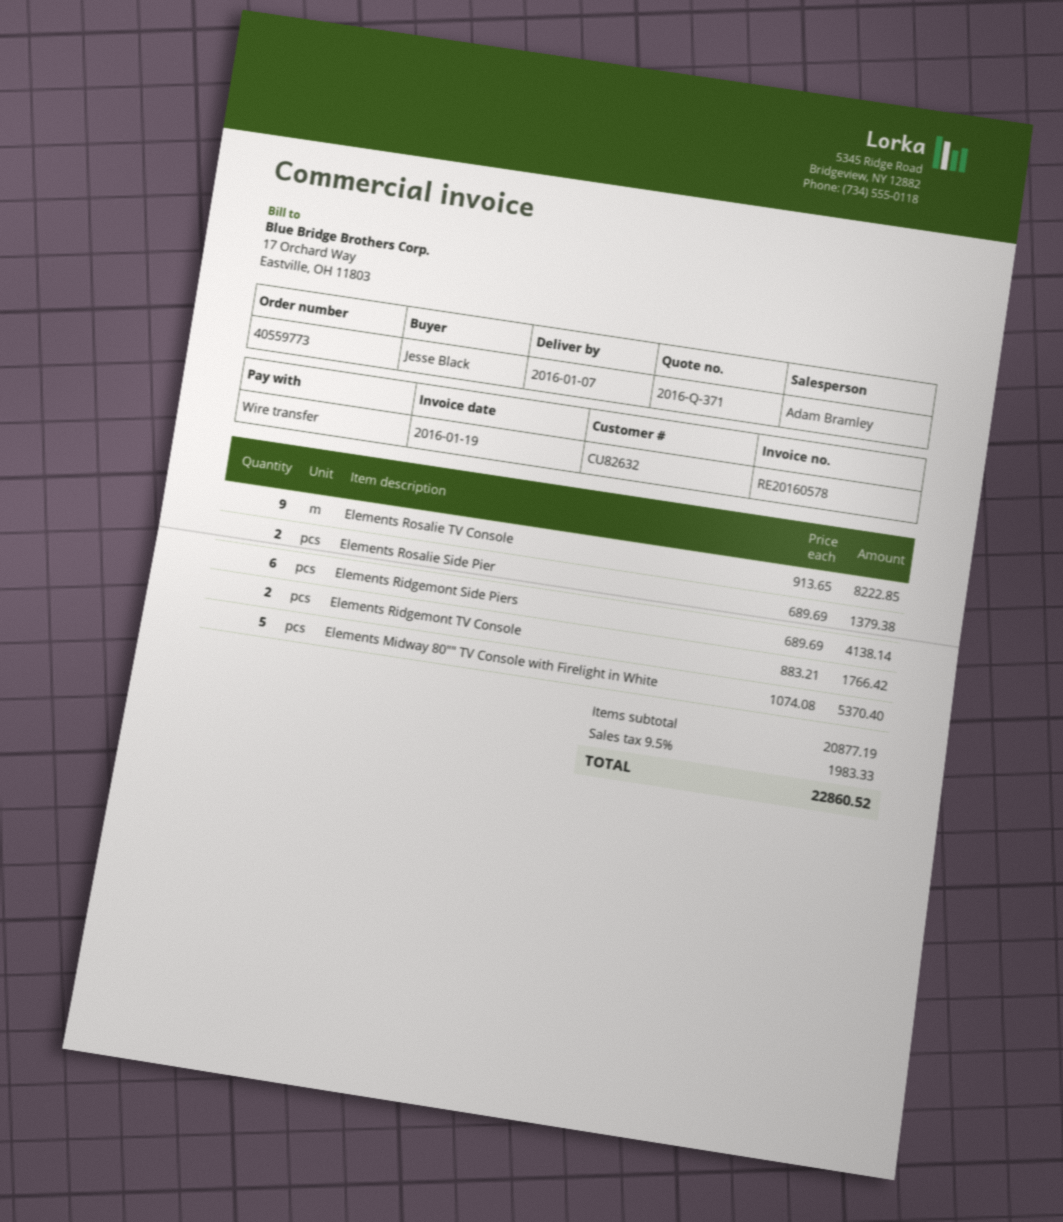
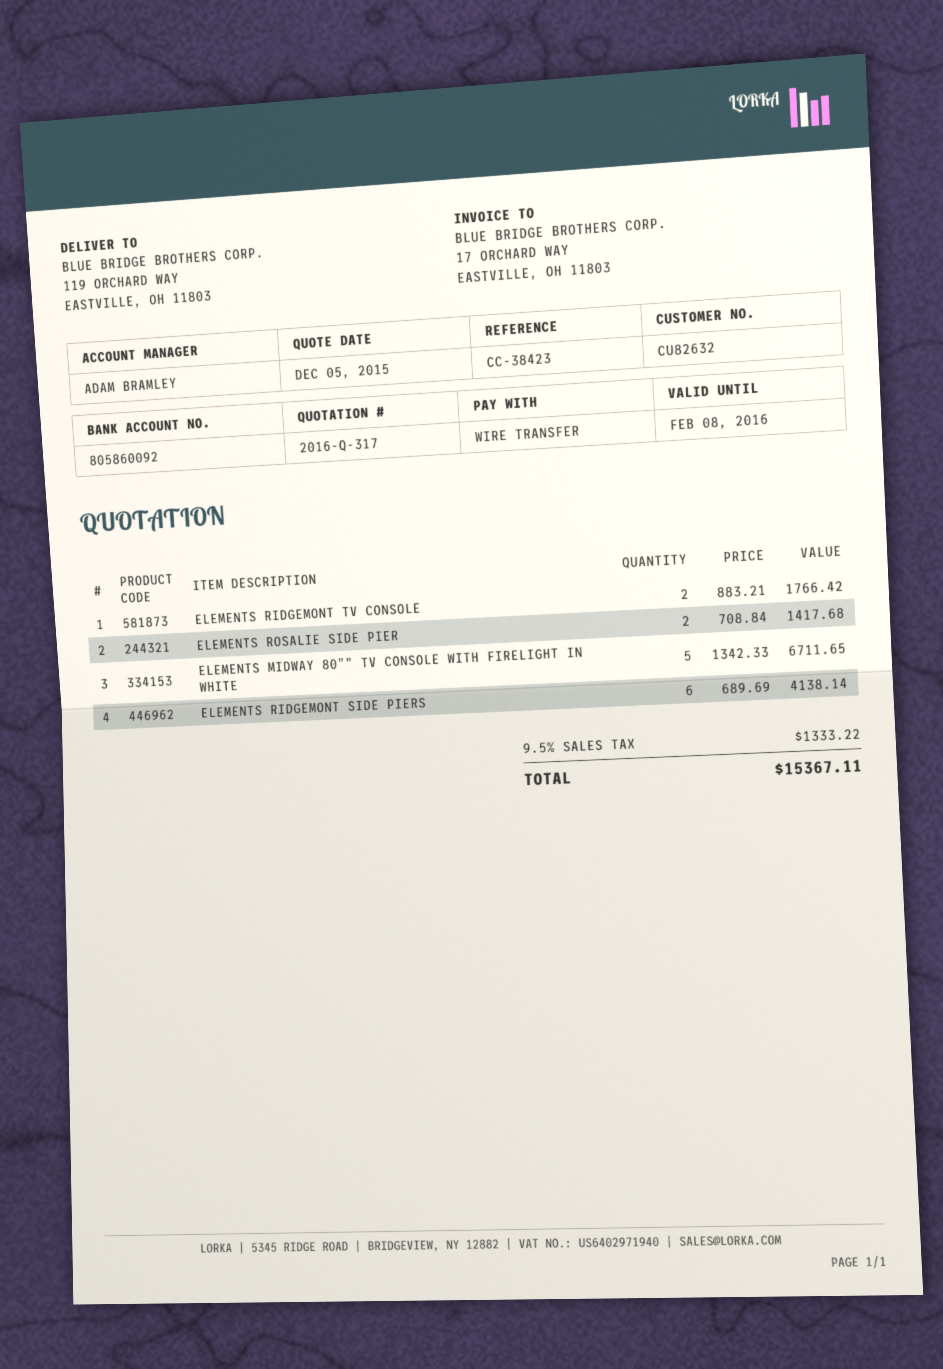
quote number: 2016-Q-371 -> 2016-Q-317
Elements Rosalie TV Console: 9 x 913.65 = 8222.85 -> none
Elements Rosalie Side Pier: 2 x 689.69 = 1379.38 -> 2 x 708.84 = 1417.68
Elements Midway 80"" TV Console with Firelight in White: 5 x 1074.08 = 5370.40 -> 5 x 1342.33 = 6711.65
tax: 9.5% = 1983.33 -> 9.5% = 1333.22
total: 22860.52 -> 15367.11

